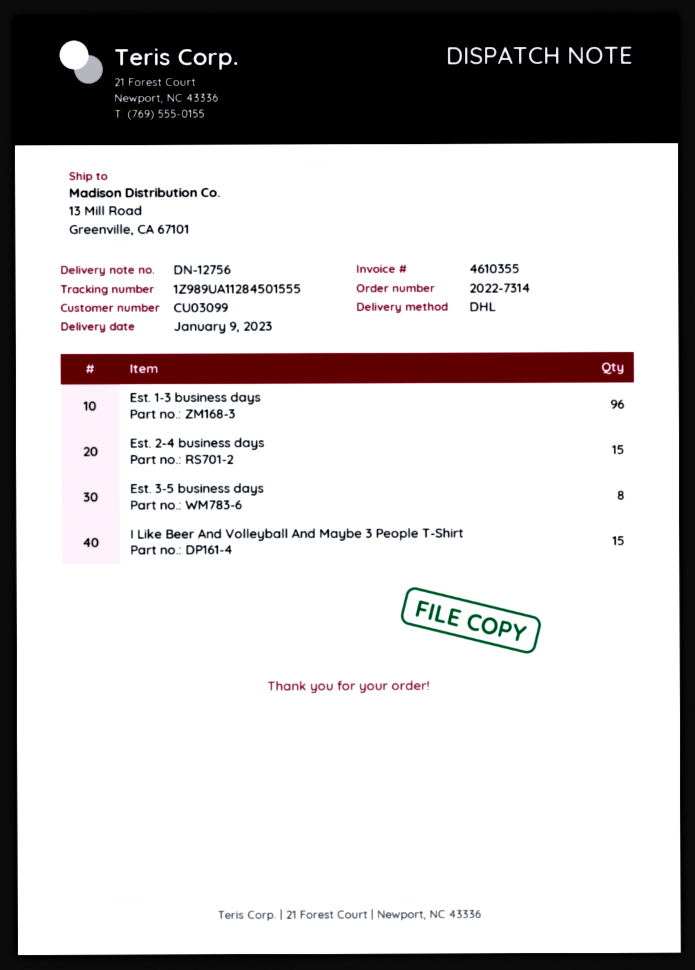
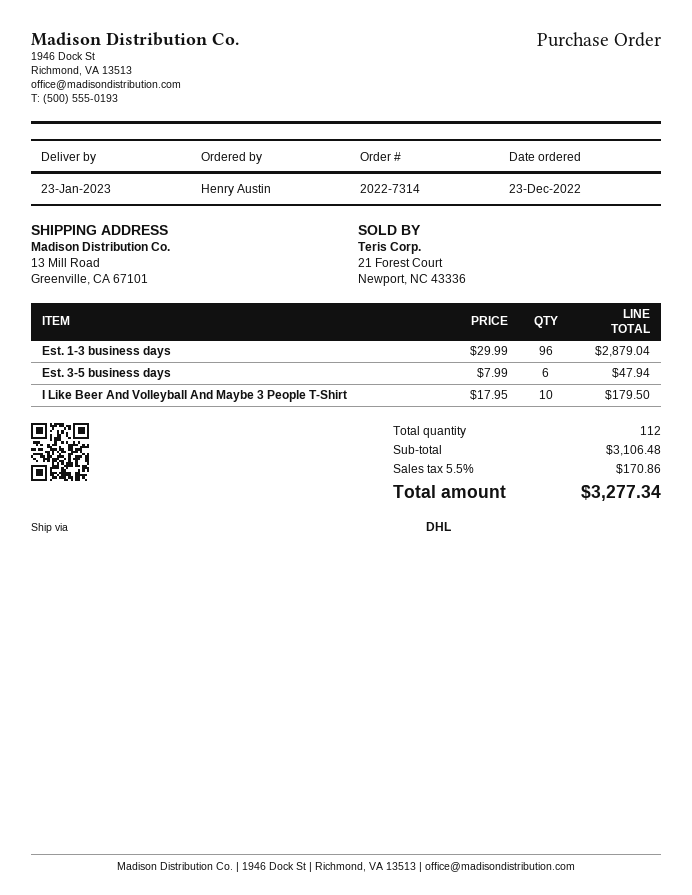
delivery date: 2023-01-09 -> 2023-01-23
Est. 2-4 business days: 15 -> none
Est. 3-5 business days: 8 -> 6
I Like Beer And Volleyball And Maybe 3 People T-Shirt: 15 -> 10

